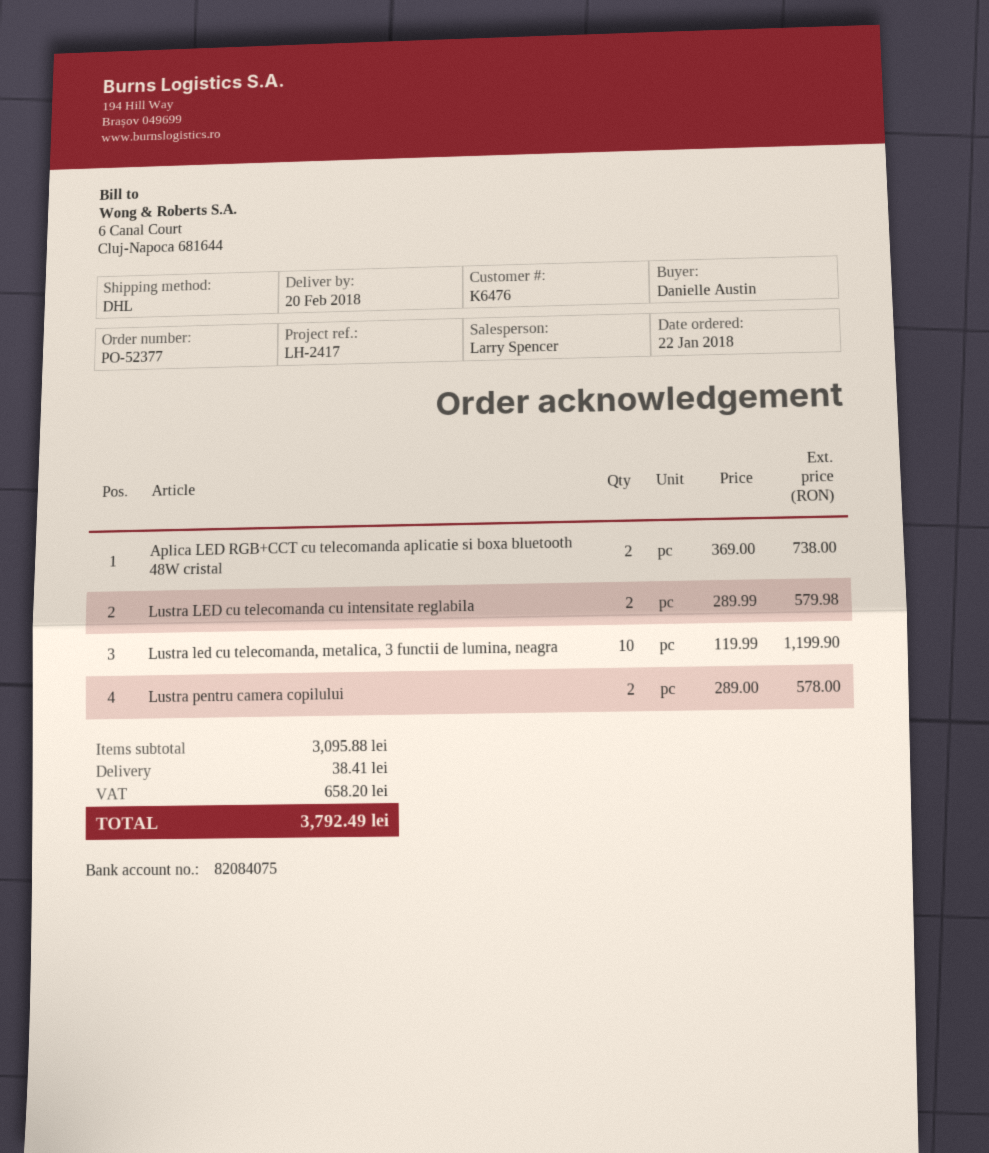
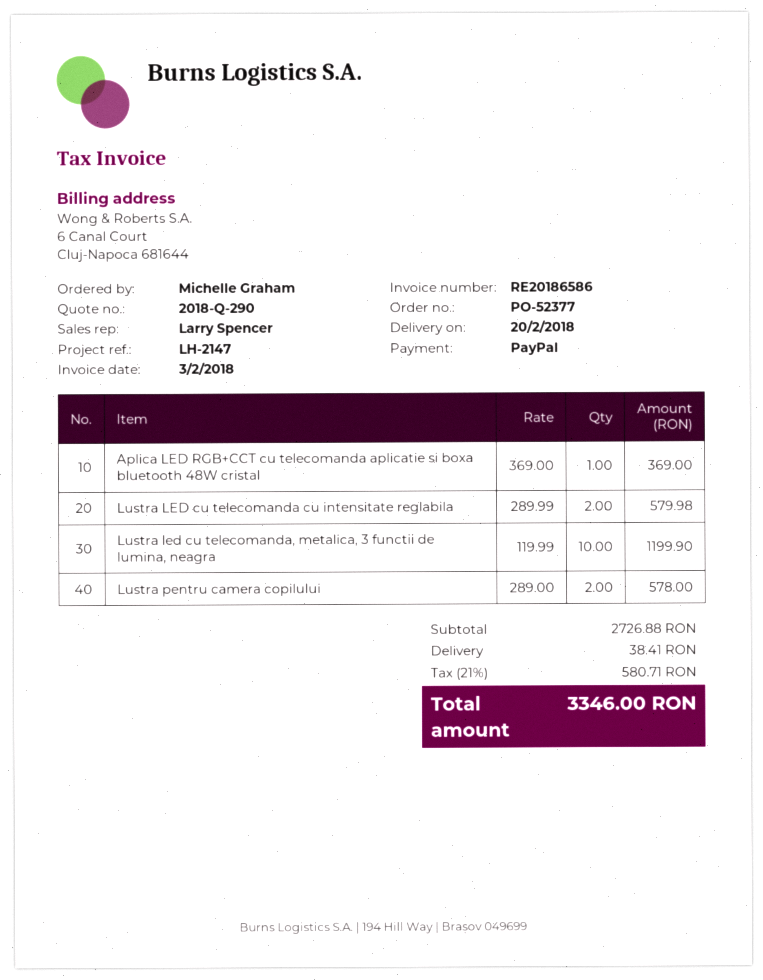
reference: LH-2417 -> LH-2147
ordered by: Danielle Austin -> Michelle Graham
Aplica LED RGB+CCT cu telecomanda aplicatie si boxa bluetooth 48W cristal: 2 x 369.00 = 738.00 -> 1 x 369.00 = 369.00
subtotal: 3095.88 -> 2726.88
tax: 658.20 -> 580.71
total: 3792.49 -> 3346.00

